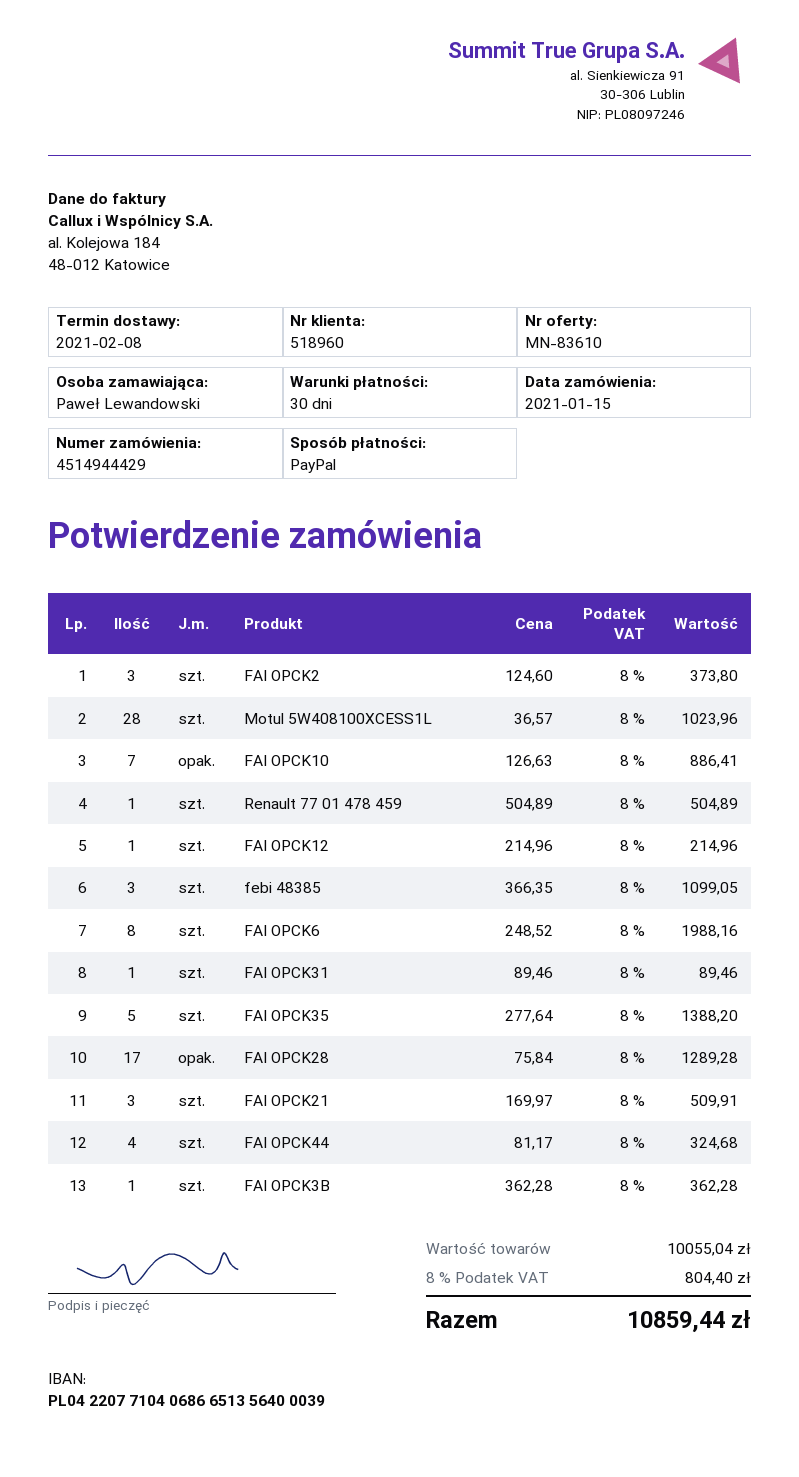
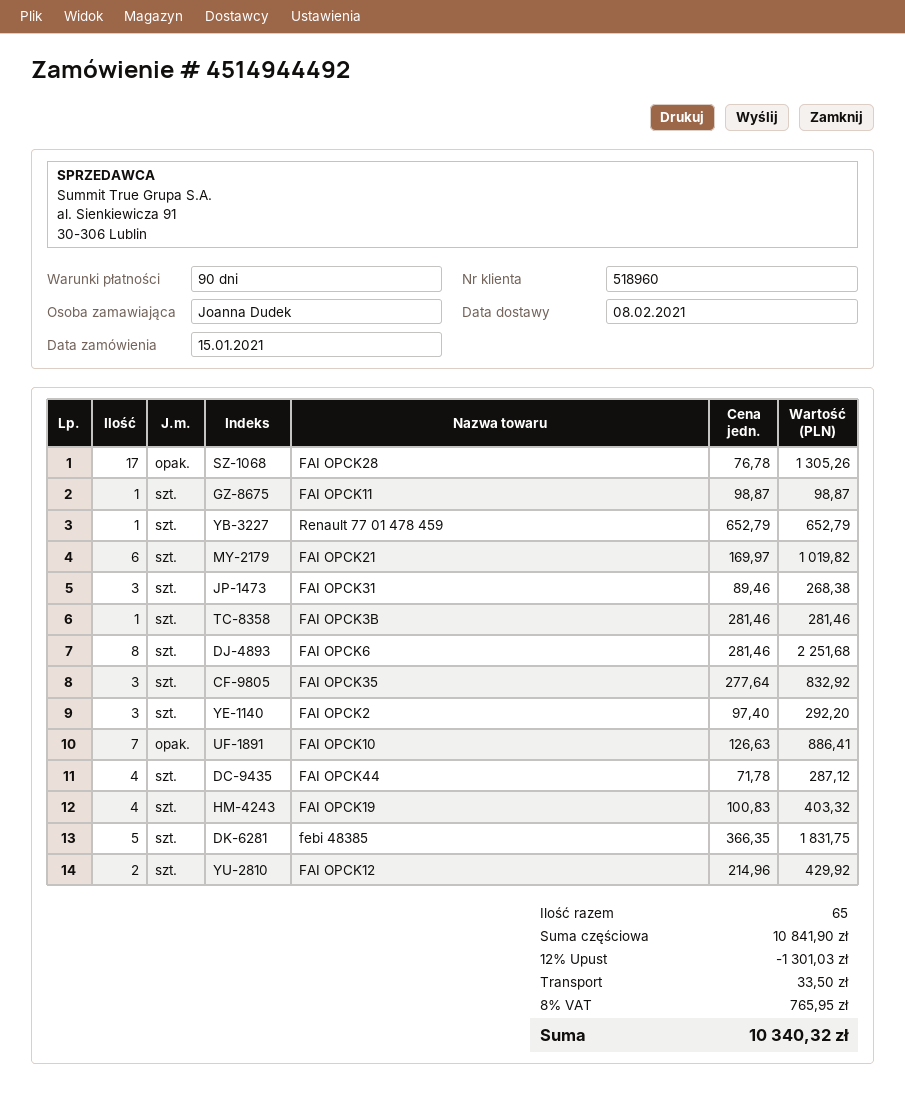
order number: 4514944429 -> 4514944492
payment terms: 30 days -> 90 days
ordered by: Paweł Lewandowski -> Joanna Dudek
FAI OPCK2: 3 x 124.60 = 373.80 -> 3 x 97.40 = 292.20
Motul 5W408100XCESS1L: 28 x 36.57 = 1023.96 -> none
Renault 77 01 478 459: 1 x 504.89 = 504.89 -> 1 x 652.79 = 652.79
FAI OPCK12: 1 x 214.96 = 214.96 -> 2 x 214.96 = 429.92
febi 48385: 3 x 366.35 = 1099.05 -> 5 x 366.35 = 1831.75
FAI OPCK6: 8 x 248.52 = 1988.16 -> 8 x 281.46 = 2251.68
FAI OPCK31: 1 x 89.46 = 89.46 -> 3 x 89.46 = 268.38
FAI OPCK35: 5 x 277.64 = 1388.20 -> 3 x 277.64 = 832.92
FAI OPCK28: 17 x 75.84 = 1289.28 -> 17 x 76.78 = 1305.26
FAI OPCK21: 3 x 169.97 = 509.91 -> 6 x 169.97 = 1019.82
FAI OPCK44: 4 x 81.17 = 324.68 -> 4 x 71.78 = 287.12
FAI OPCK3B: 1 x 362.28 = 362.28 -> 1 x 281.46 = 281.46
FAI OPCK11: none -> 1 x 98.87 = 98.87
FAI OPCK19: none -> 4 x 100.83 = 403.32
subtotal: 10055.04 -> 10841.90
discount: none -> 12% = 1301.03
shipping: none -> 33.50
tax: 8% = 804.40 -> 8% = 765.95
total: 10859.44 -> 10340.32

